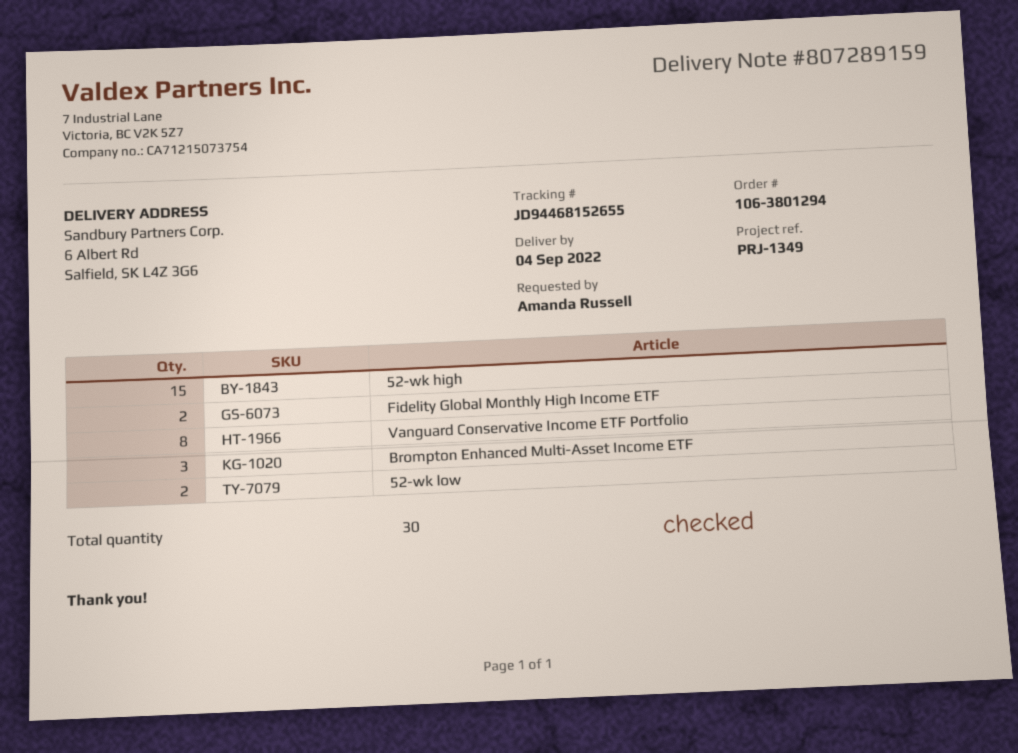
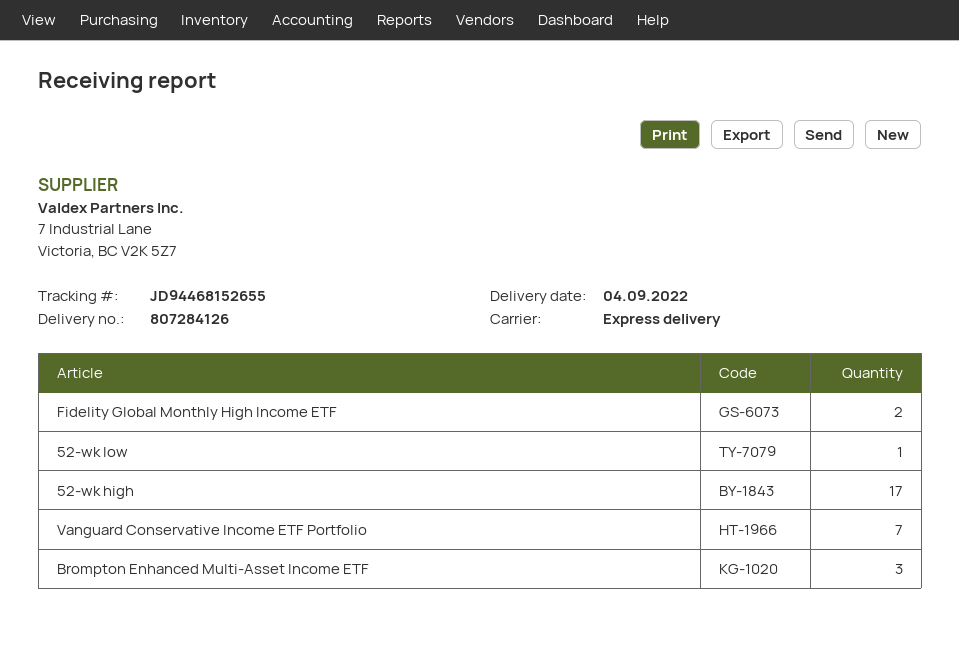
delivery note number: 807289159 -> 807284126
52-wk high: 15 -> 17
Vanguard Conservative Income ETF Portfolio: 8 -> 7
52-wk low: 2 -> 1

